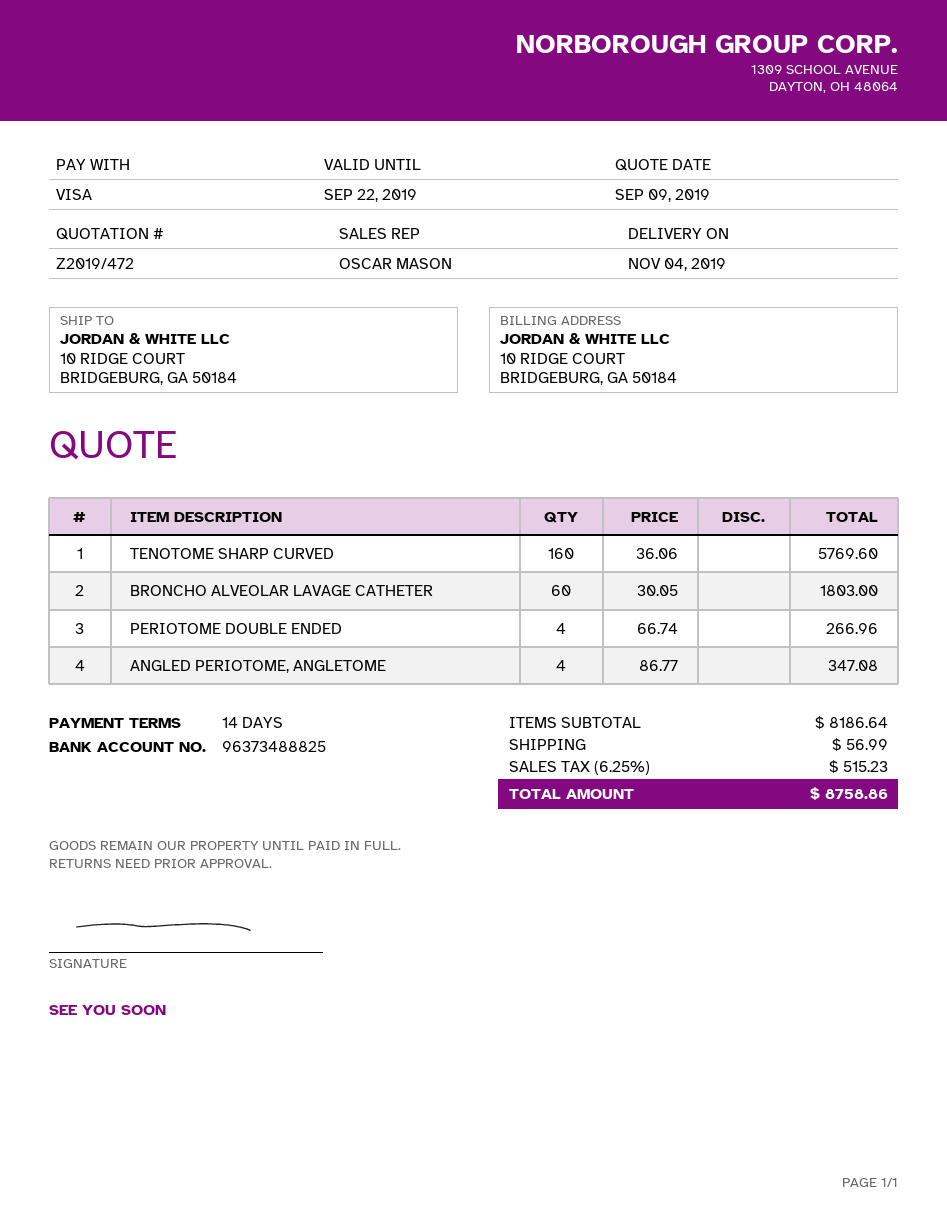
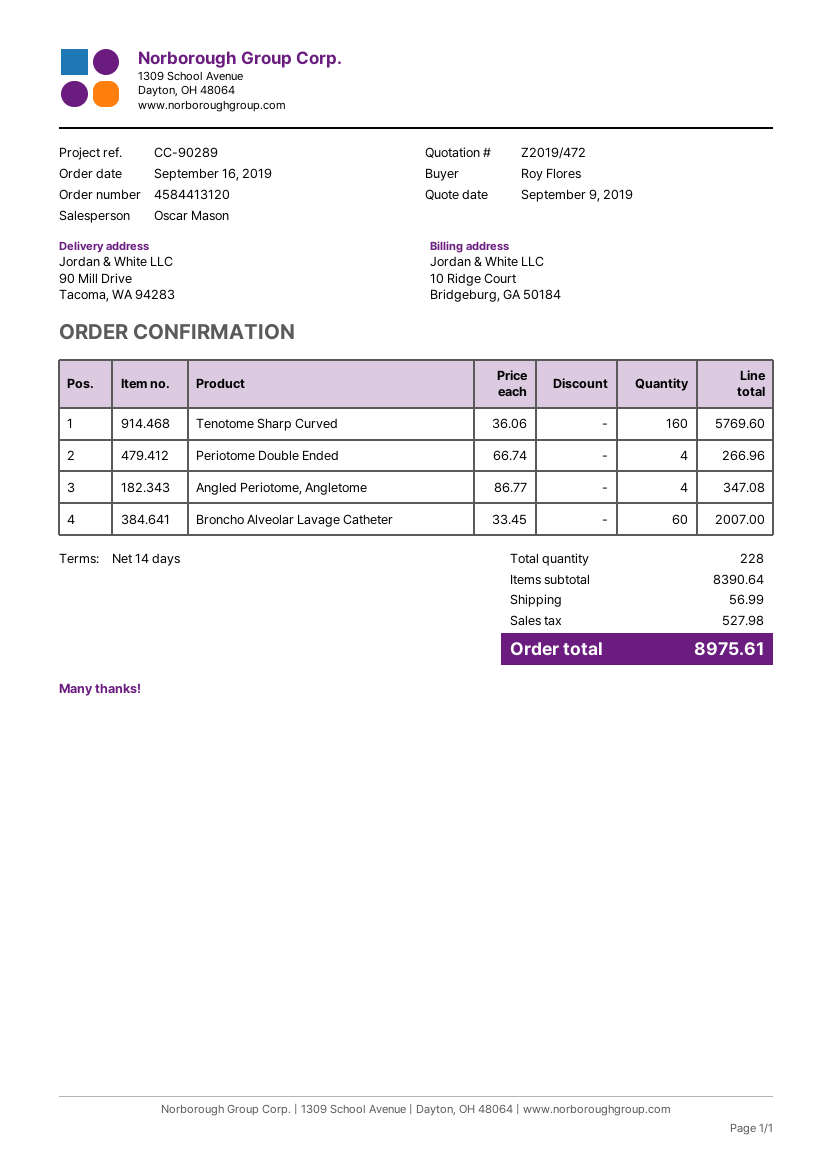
ship to: 10 RIDGE COURT, BRIDGEBURG, GA 50184 -> 90 Mill Drive, Tacoma, WA 94283
BRONCHO ALVEOLAR LAVAGE CATHETER: 60 x 30.05 = 1803.00 -> 60 x 33.45 = 2007.00
subtotal: 8186.64 -> 8390.64
tax: 515.23 -> 527.98
total: 8758.86 -> 8975.61

